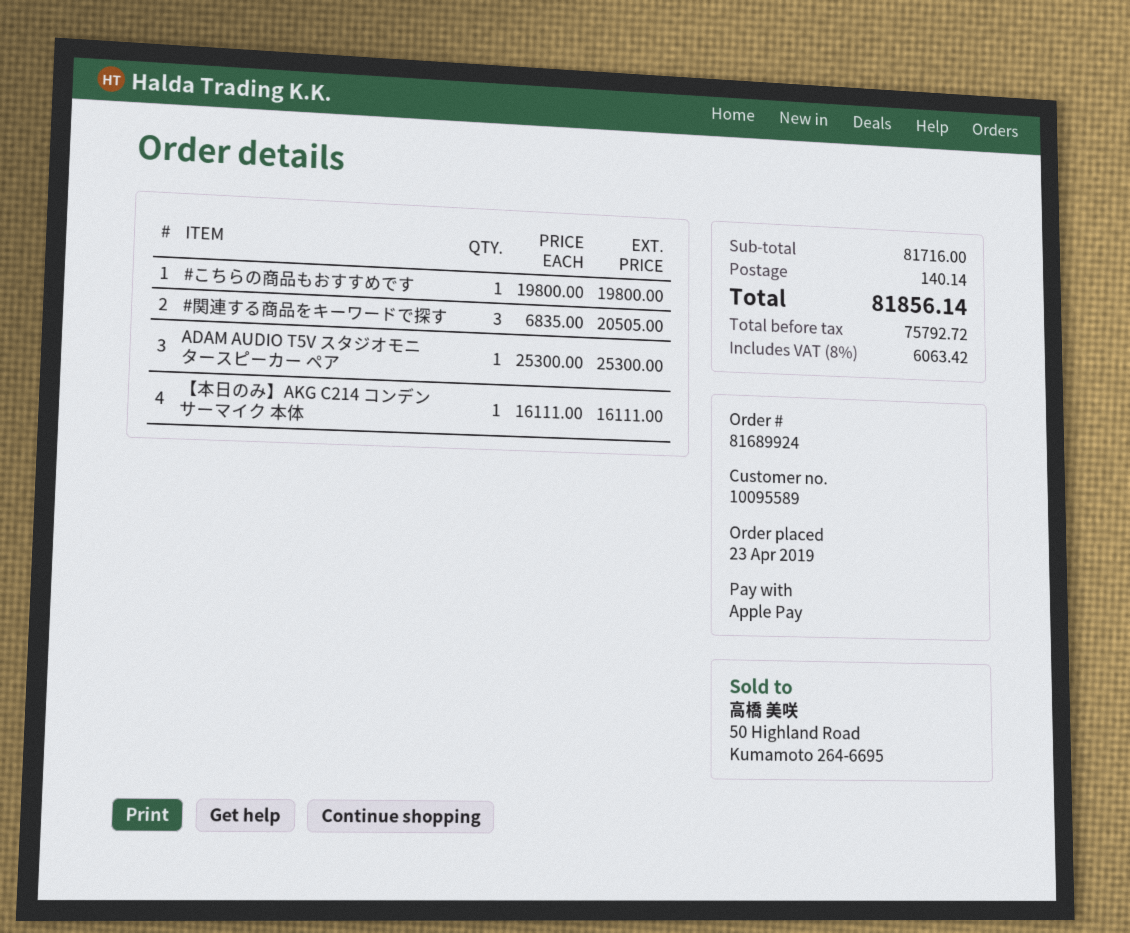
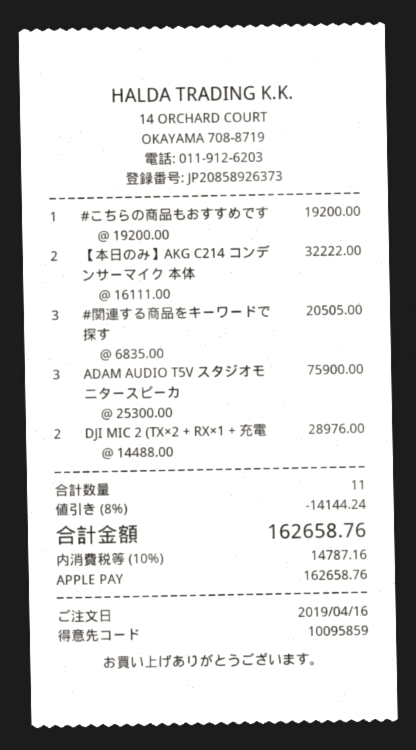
order date: 2019-04-23 -> 2019-04-16
customer number: 10095589 -> 10095859
#こちらの商品もおすすめです: 1 x 19800.00 = 19800.00 -> 1 x 19200.00 = 19200.00
ADAM AUDIO T5V スタジオモニタースピーカー ペア: 1 x 25300.00 = 25300.00 -> 3 x 25300.00 = 75900.00
【本日のみ】AKG C214 コンデンサーマイク 本体: 1 x 16111.00 = 16111.00 -> 2 x 16111.00 = 32222.00
DJI MIC 2 (TX×2 + RX×1 + 充電: none -> 2 x 14488.00 = 28976.00
discount: none -> 8% = 14144.24
shipping: 140.14 -> none
tax: 8% = 6063.42 -> 10% = 14787.16
total: 81856.14 -> 162658.76

